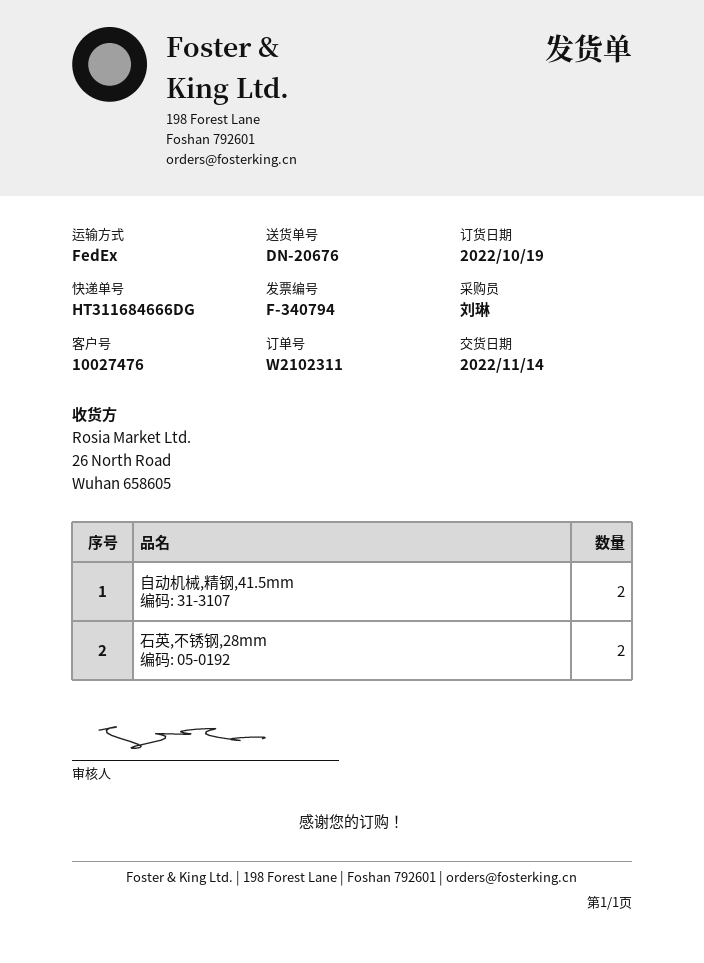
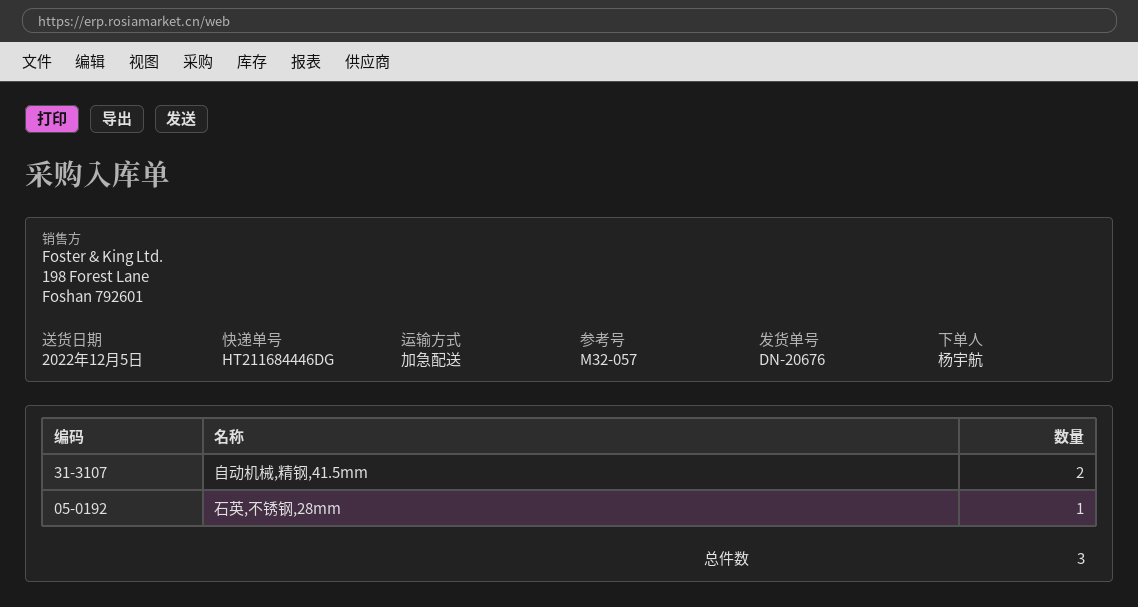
delivery date: 2022-11-14 -> 2022-12-05
ordered by: 刘琳 -> 杨宇航
shipping method: FedEx -> express
tracking number: HT311684666DG -> HT211684446DG
石英,不锈钢,28mm: 2 -> 1

